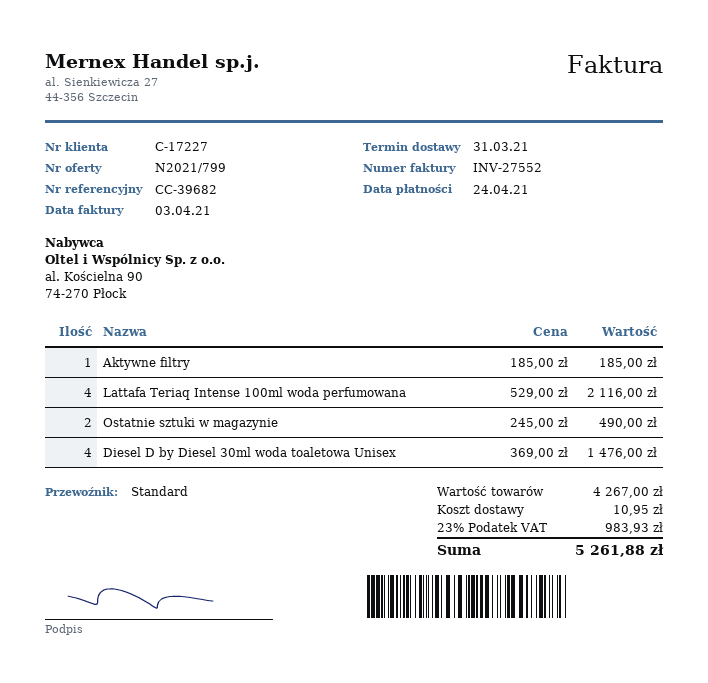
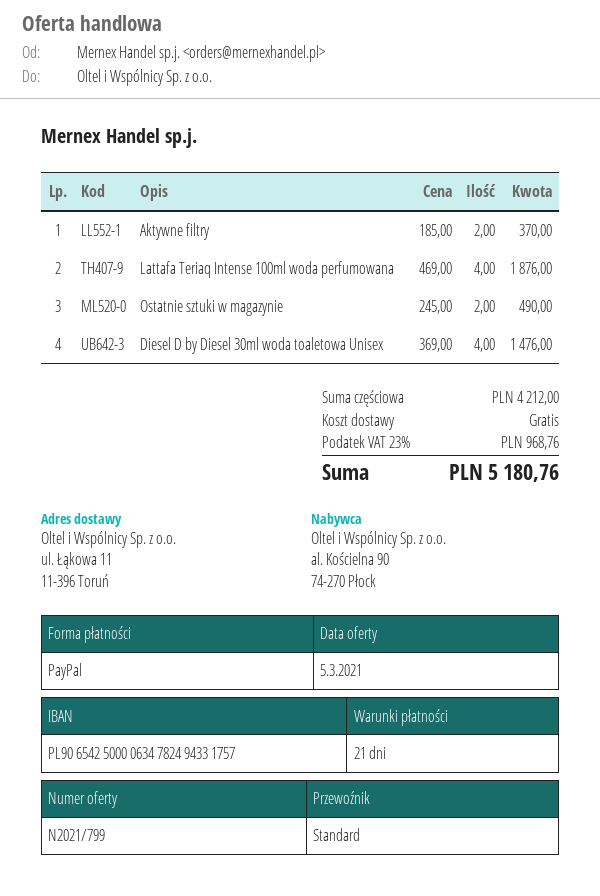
Aktywne filtry: 1 x 185.00 = 185.00 -> 2 x 185.00 = 370.00
Lattafa Teriaq Intense 100ml woda perfumowana: 4 x 529.00 = 2116.00 -> 4 x 469.00 = 1876.00
subtotal: 4267.00 -> 4212.00
shipping: 10.95 -> 0.00
tax: 23% = 983.93 -> 23% = 968.76
total: 5261.88 -> 5180.76

